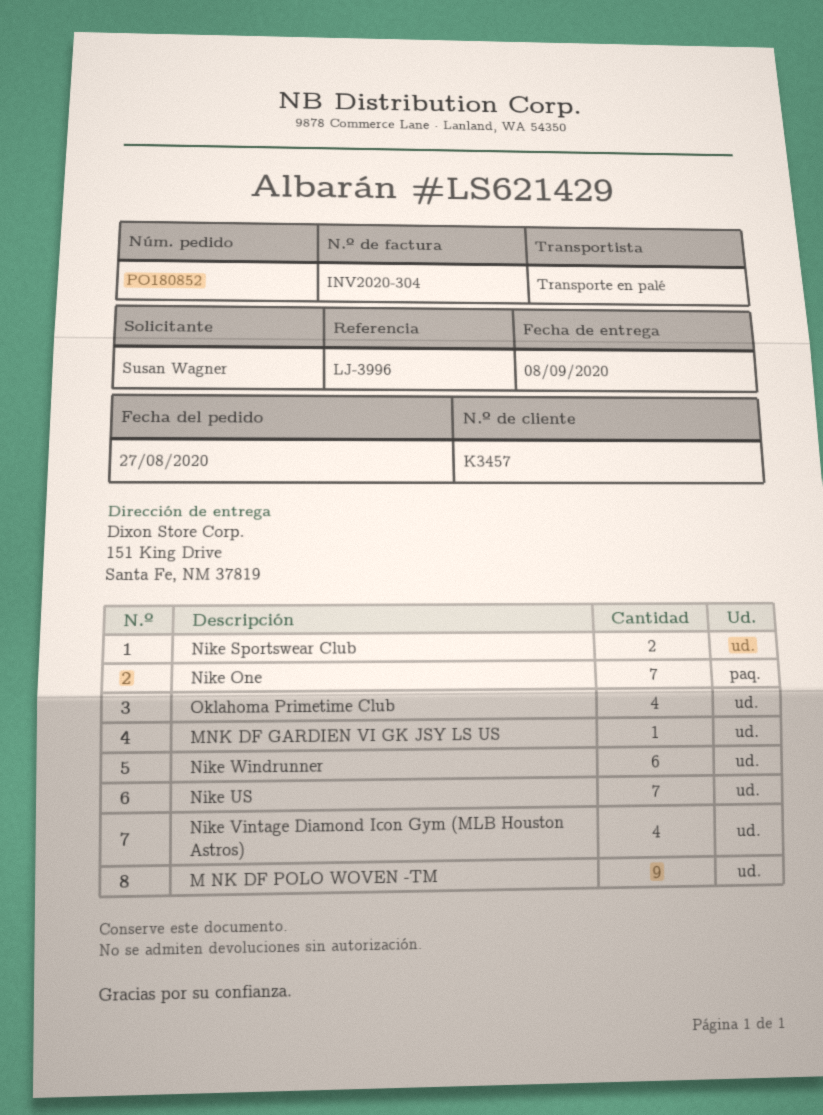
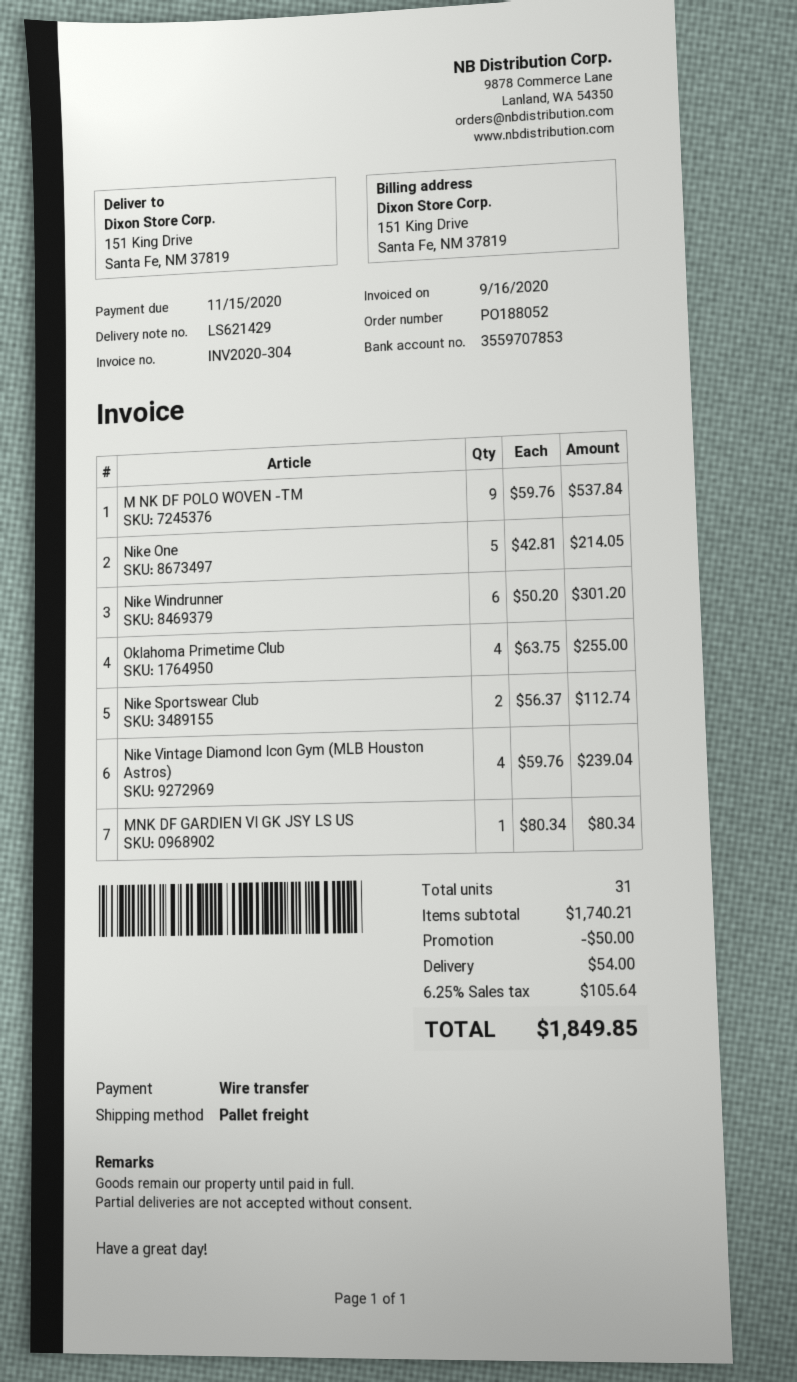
order number: PO180852 -> PO188052
Nike One: 7 -> 5
Nike US: 7 -> none

